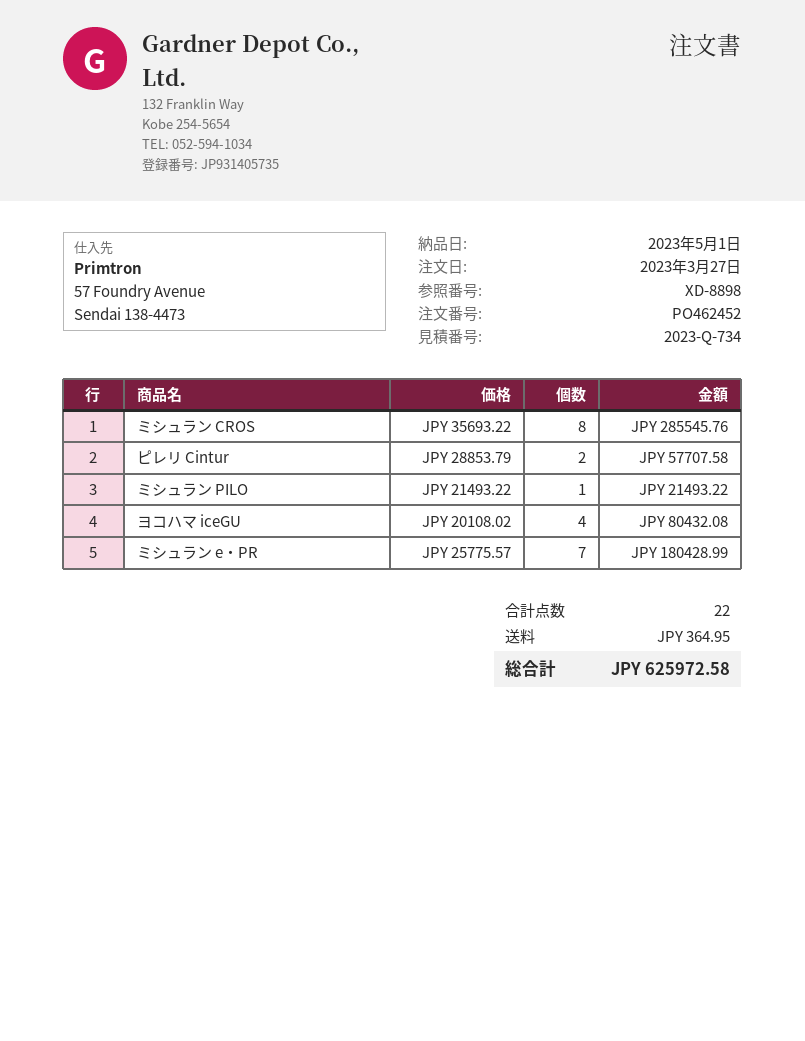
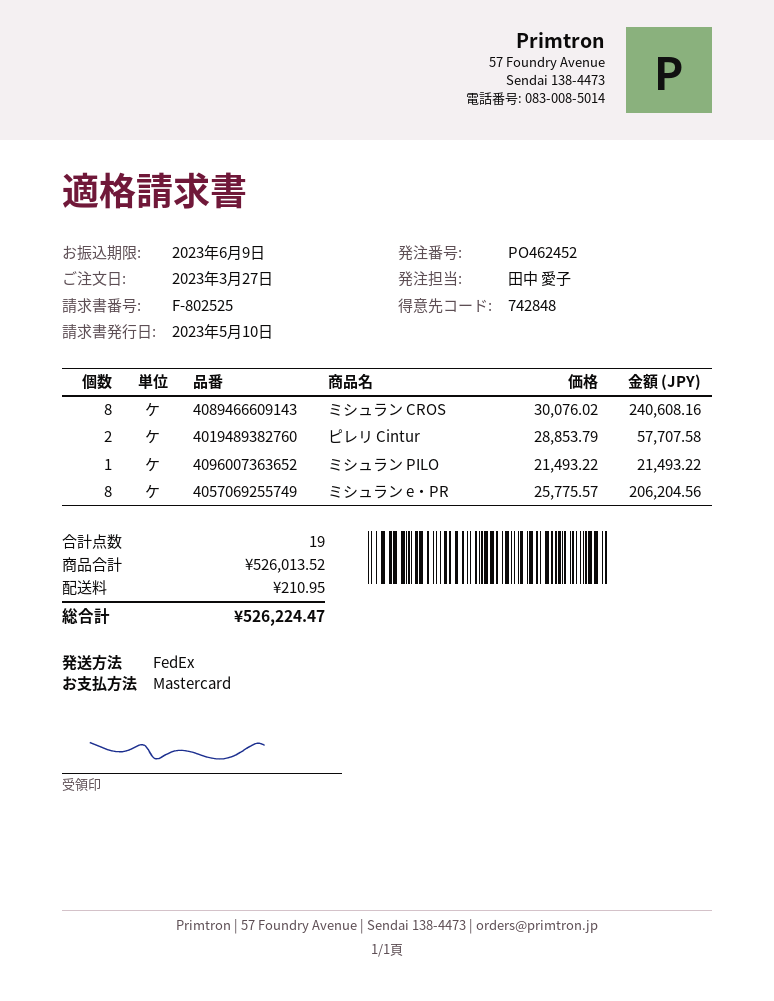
ミシュラン CROS: 8 x 35693.22 = 285545.76 -> 8 x 30076.02 = 240608.16
ヨコハマ iceGU: 4 x 20108.02 = 80432.08 -> none
ミシュラン e・PR: 7 x 25775.57 = 180428.99 -> 8 x 25775.57 = 206204.56
total quantity: 22 -> 19
shipping: 364.95 -> 210.95
total: 625972.58 -> 526224.47

